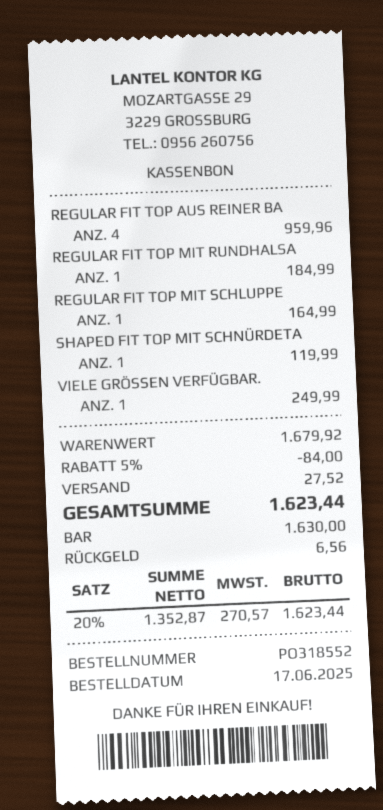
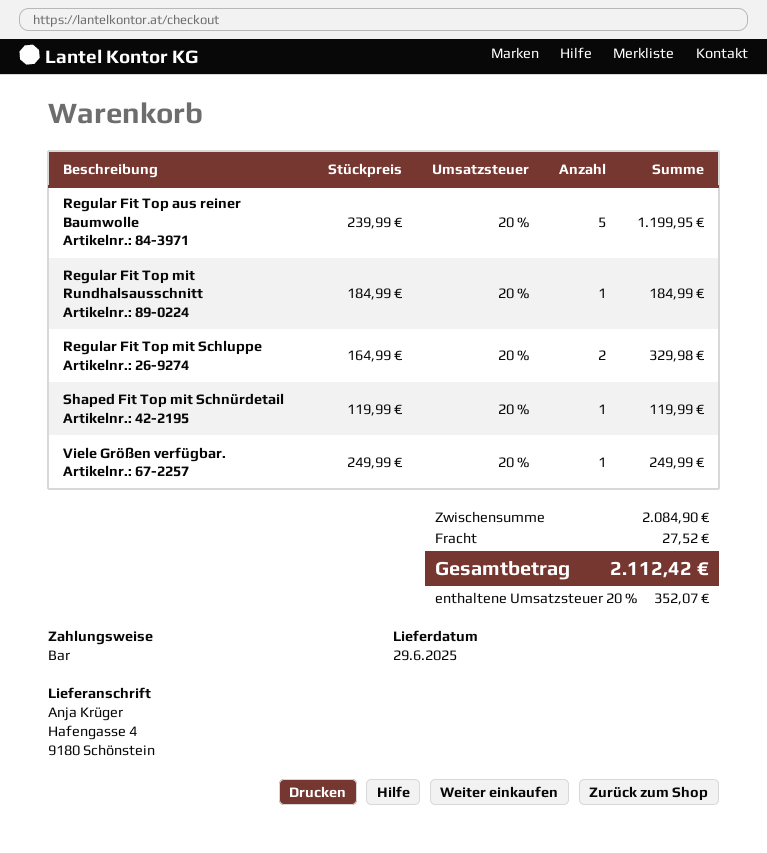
REGULAR FIT TOP AUS REINER BA: 4 for 959.96 -> 5 for 1199.95
REGULAR FIT TOP MIT SCHLUPPE: 1 for 164.99 -> 2 for 329.98
subtotal: 1679.92 -> 2084.90
discount: 5% = 84.00 -> none
tax: 20% = 270.57 -> 20% = 352.07
total: 1623.44 -> 2112.42

